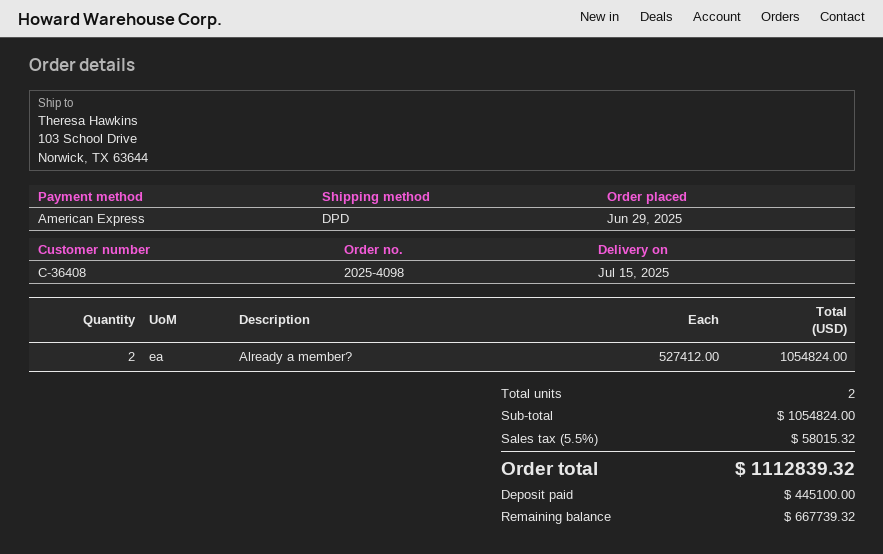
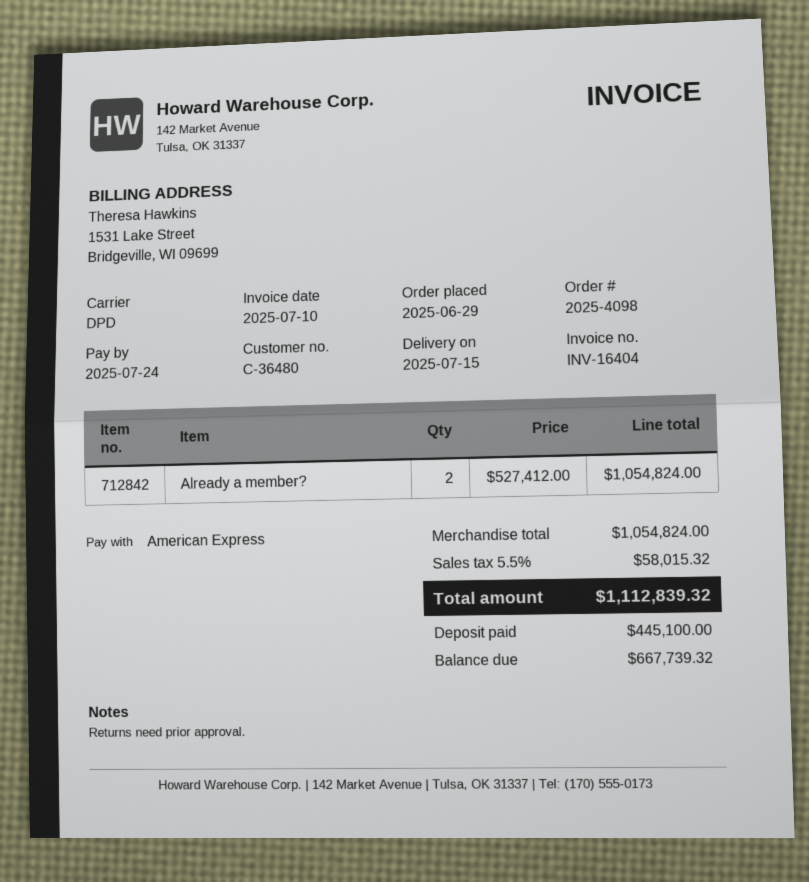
customer number: C-36408 -> C-36480

